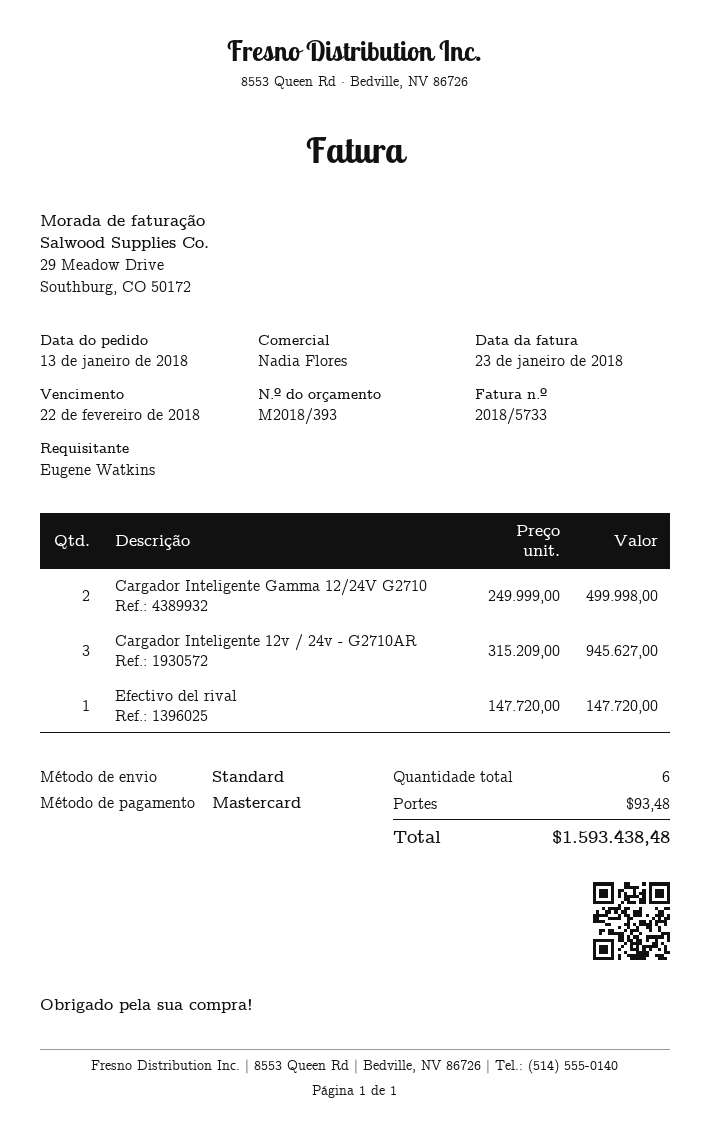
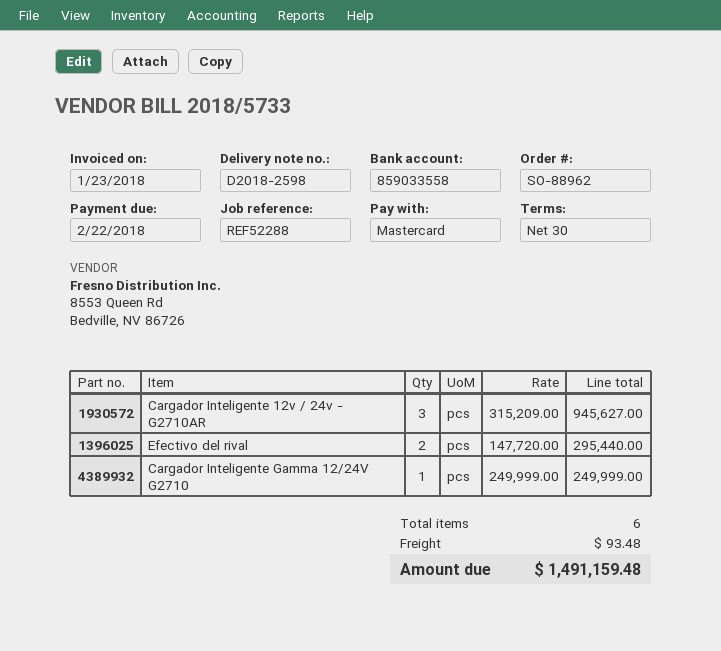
Cargador Inteligente Gamma 12/24V G2710: 2 x 249999.00 = 499998.00 -> 1 x 249999.00 = 249999.00
Efectivo del rival: 1 x 147720.00 = 147720.00 -> 2 x 147720.00 = 295440.00
total: 1593438.48 -> 1491159.48

